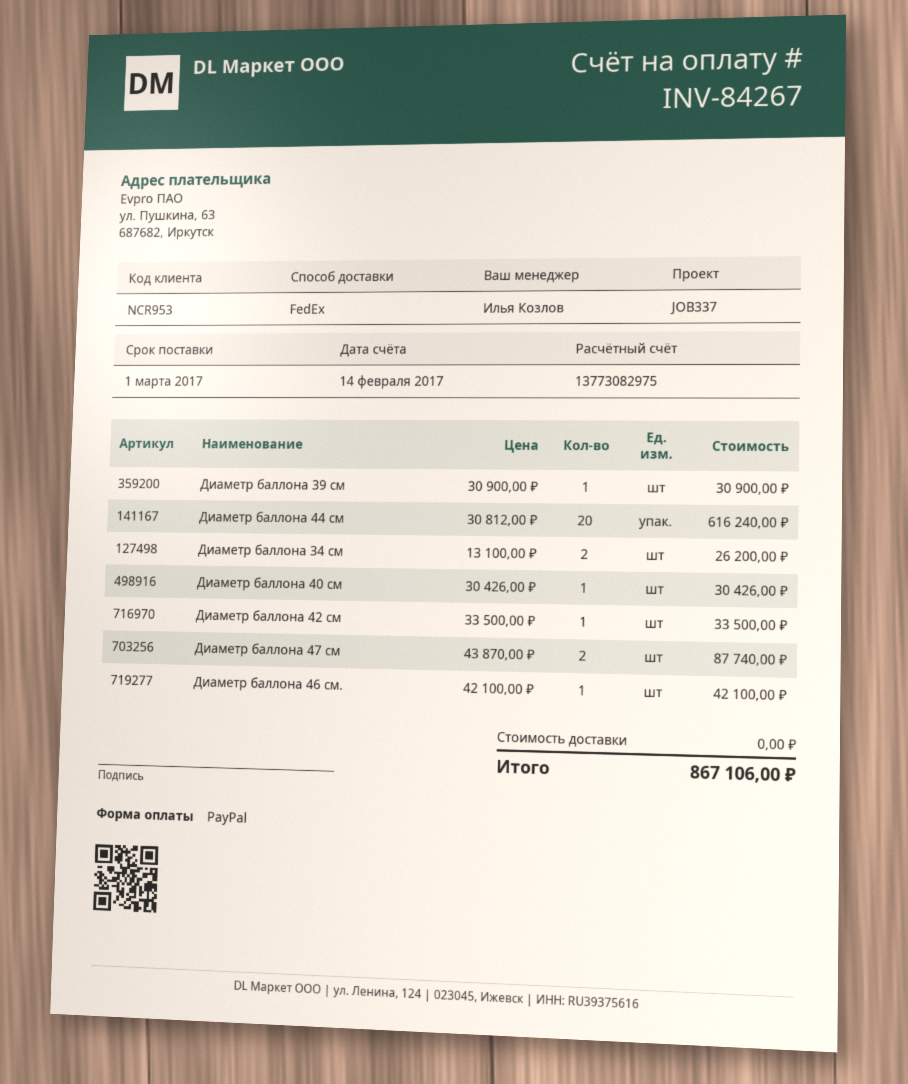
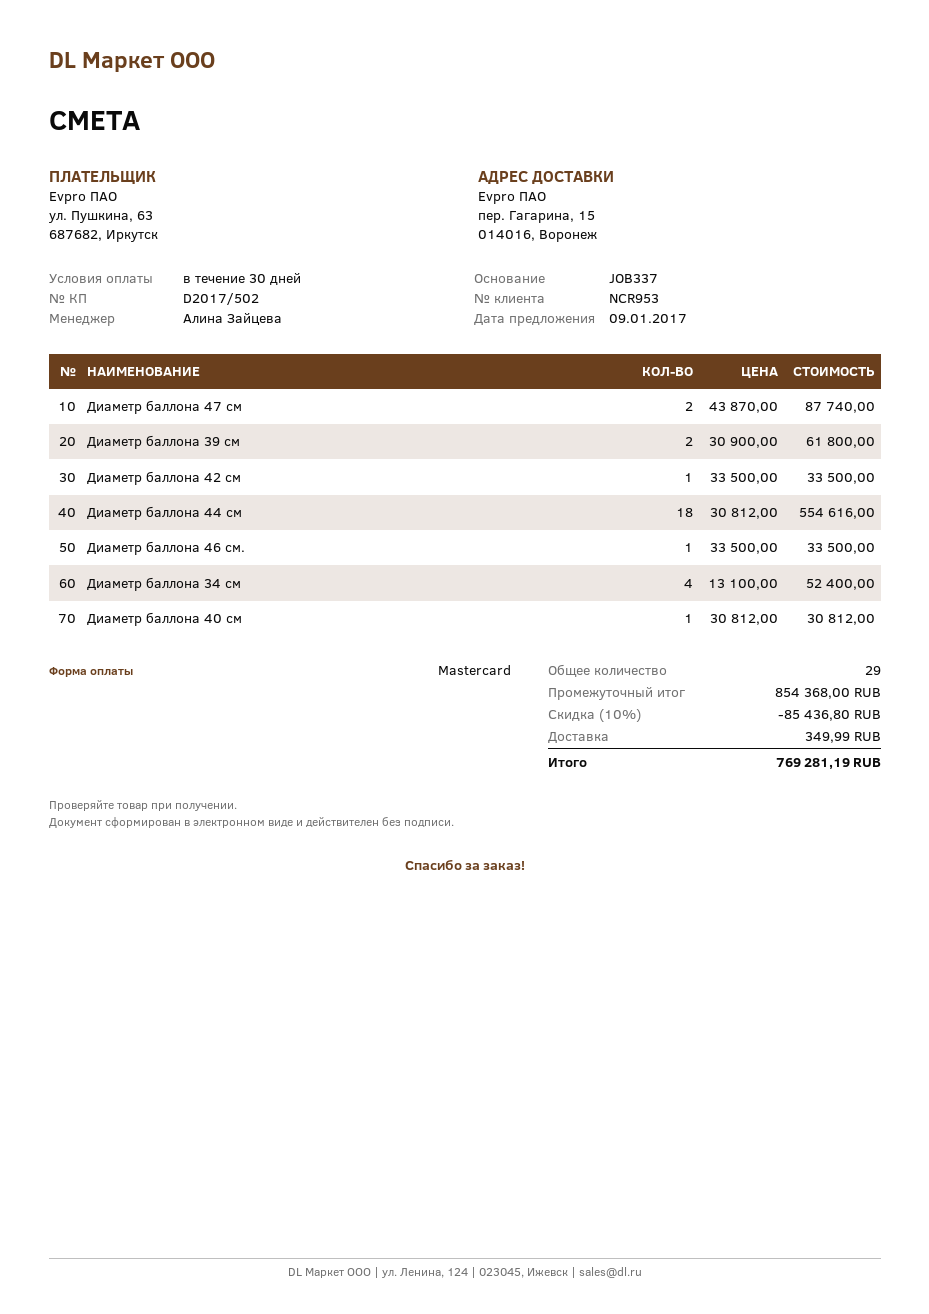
sales rep: Илья Козлов -> Алина Зайцева
payment method: PayPal -> Mastercard
Диаметр баллона 39 см: 1 x 30900.00 = 30900.00 -> 2 x 30900.00 = 61800.00
Диаметр баллона 44 см: 20 x 30812.00 = 616240.00 -> 18 x 30812.00 = 554616.00
Диаметр баллона 34 см: 2 x 13100.00 = 26200.00 -> 4 x 13100.00 = 52400.00
Диаметр баллона 40 см: 1 x 30426.00 = 30426.00 -> 1 x 30812.00 = 30812.00
Диаметр баллона 46 см.: 1 x 42100.00 = 42100.00 -> 1 x 33500.00 = 33500.00
discount: none -> 10% = 85436.80
shipping: 0.00 -> 349.99
total: 867106.00 -> 769281.19

